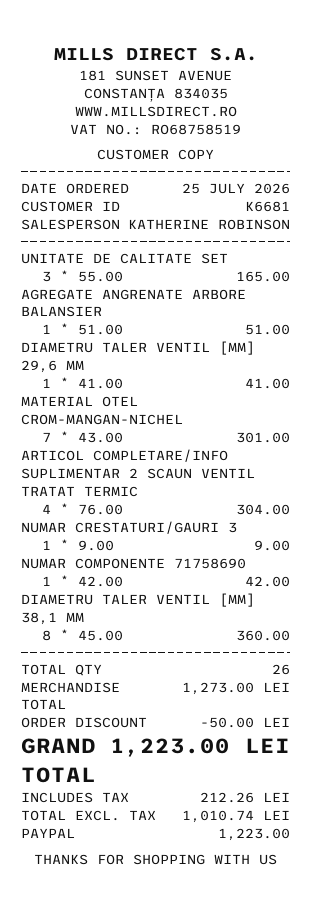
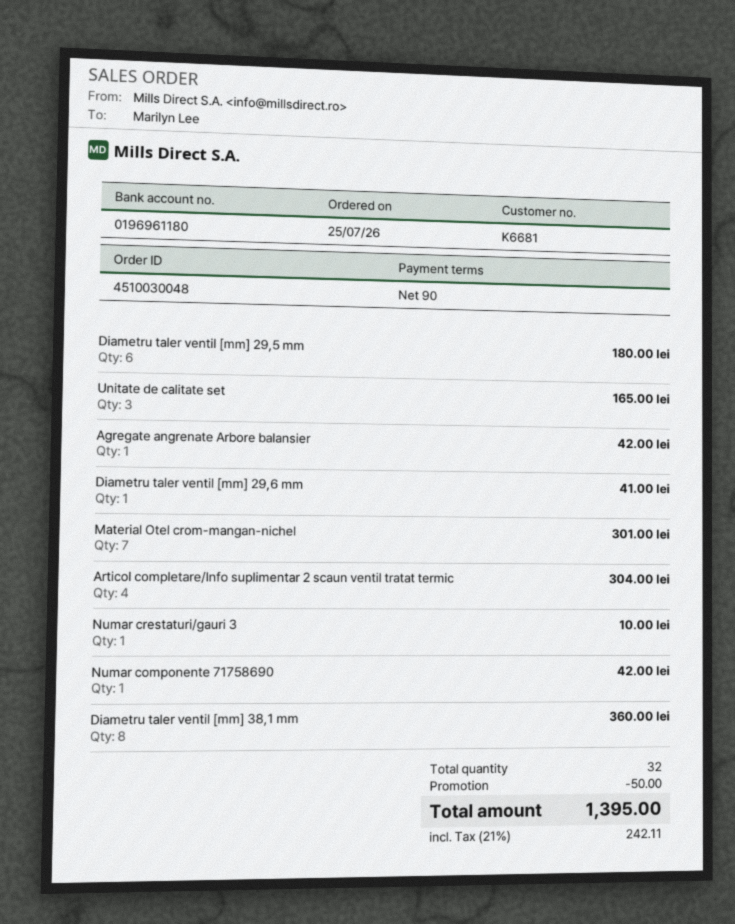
AGREGATE ANGRENATE ARBORE BALANSIER: 1 for 51.00 -> 1 for 42.00
NUMAR CRESTATURI/GAURI 3: 1 for 9.00 -> 1 for 10.00
Diametru taler ventil [mm] 29,5 mm: none -> 6 for 180.00
total quantity: 26 -> 32
tax: 212.26 -> 242.11
total: 1223.00 -> 1395.00

